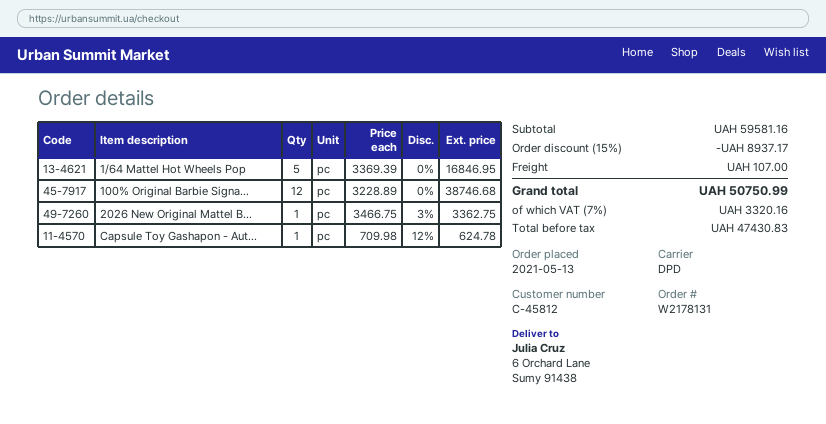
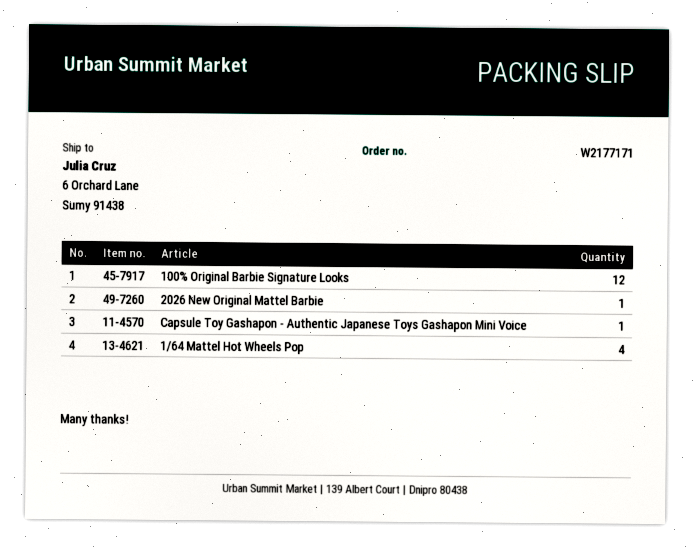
order number: W2178131 -> W2177171
1/64 Mattel Hot Wheels Pop: 5 -> 4

